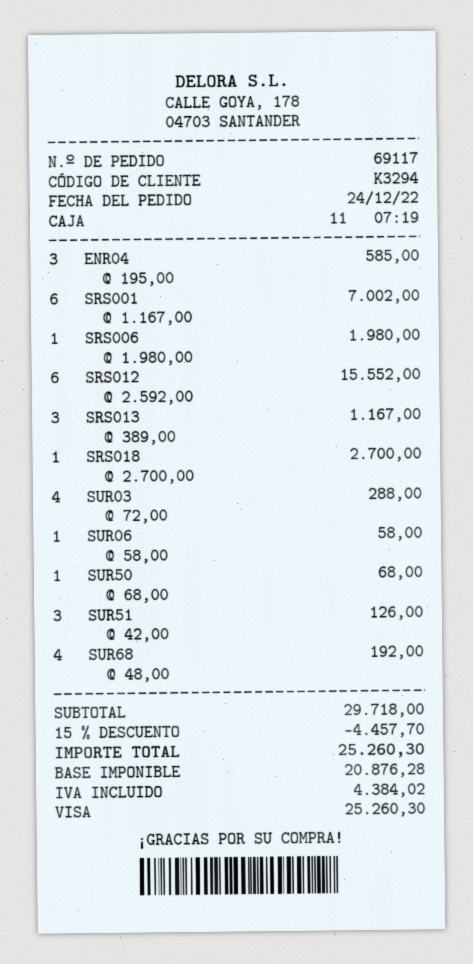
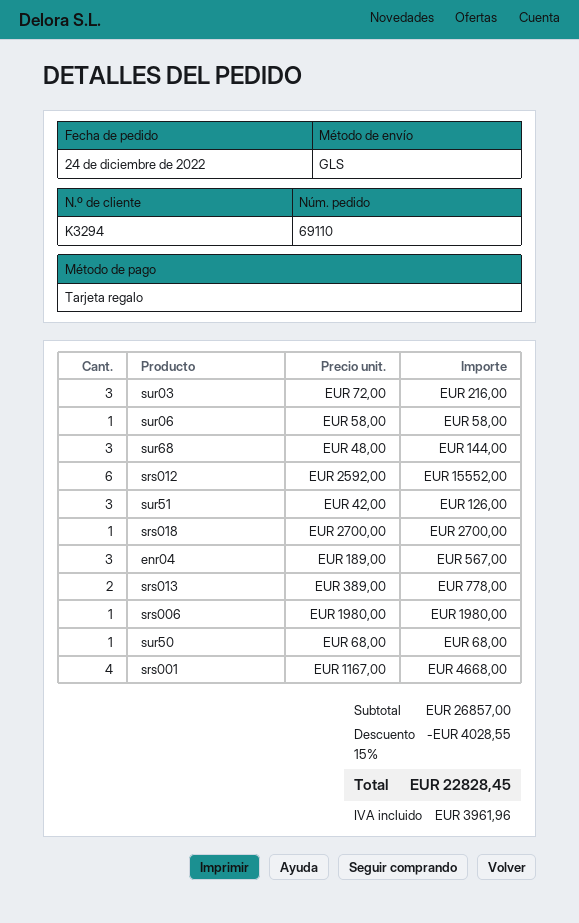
order number: 69117 -> 69110
payment method: Visa -> gift card
ENR04: 3 x 195.00 = 585.00 -> 3 x 189.00 = 567.00
SRS001: 6 x 1167.00 = 7002.00 -> 4 x 1167.00 = 4668.00
SRS013: 3 x 389.00 = 1167.00 -> 2 x 389.00 = 778.00
SUR03: 4 x 72.00 = 288.00 -> 3 x 72.00 = 216.00
SUR68: 4 x 48.00 = 192.00 -> 3 x 48.00 = 144.00
subtotal: 29718.00 -> 26857.00
discount: 15% = 4457.70 -> 15% = 4028.55
tax: 4384.02 -> 3961.96
total: 25260.30 -> 22828.45

